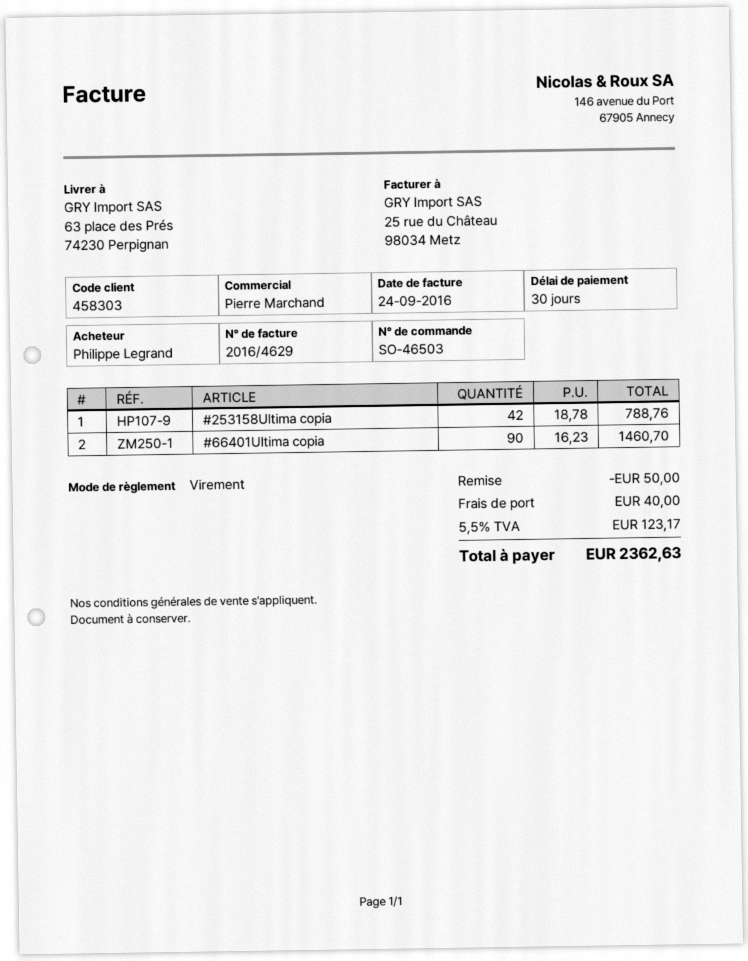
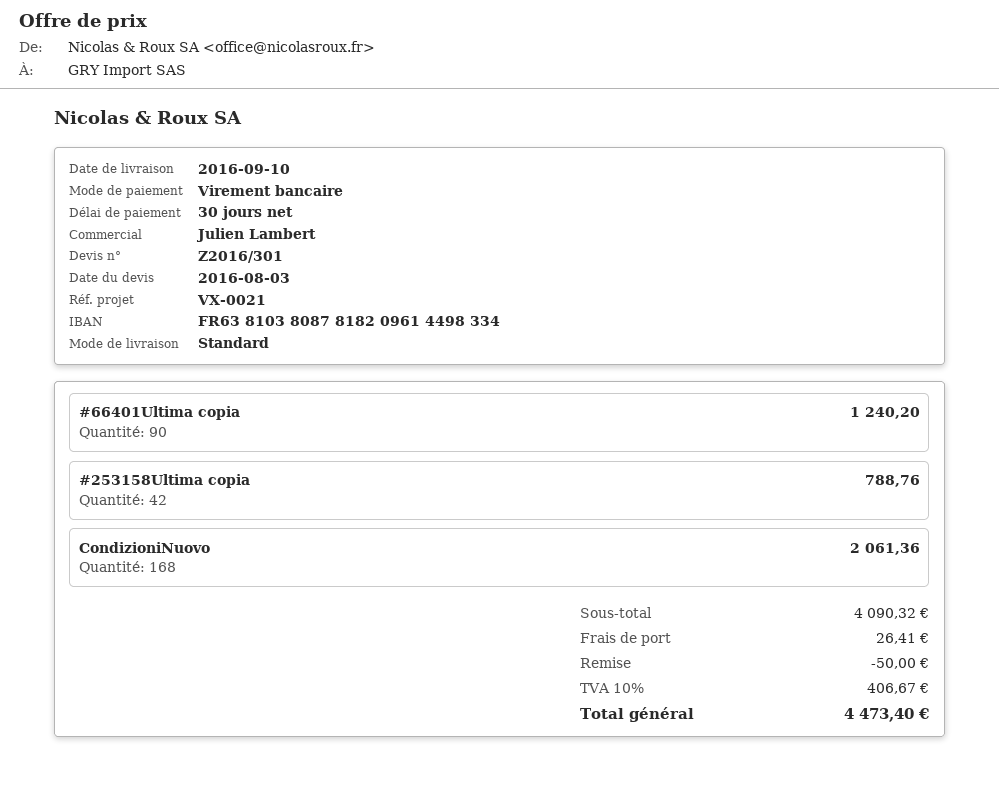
sales rep: Pierre Marchand -> Julien Lambert
#66401Ultima copia: 90 for 1460.70 -> 90 for 1240.20
CondizioniNuovo: none -> 168 for 2061.36
shipping: 40.00 -> 26.41
tax: 5.5% = 123.17 -> 10% = 406.67
total: 2362.63 -> 4473.40

